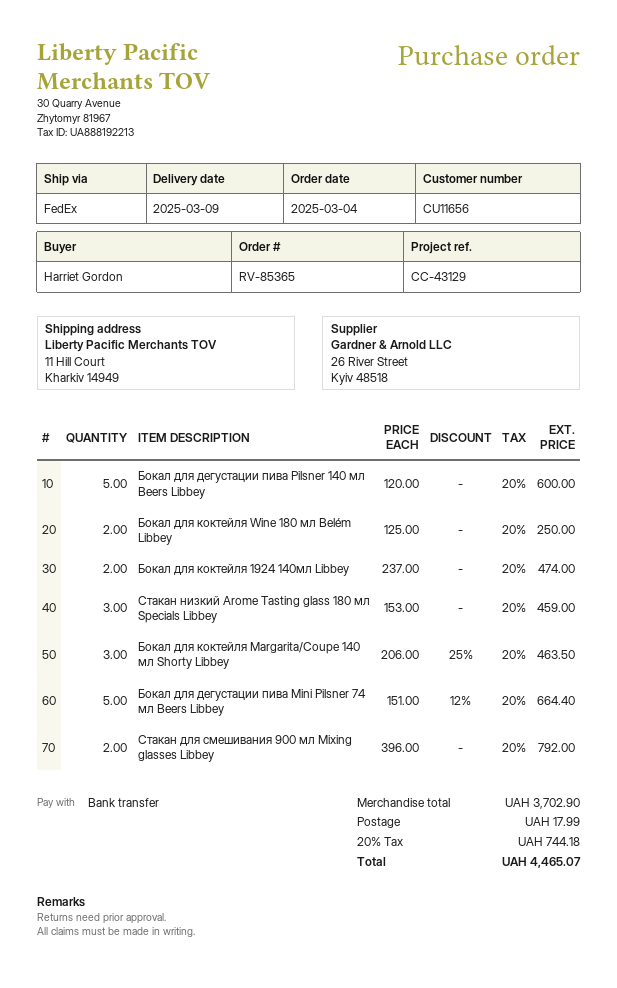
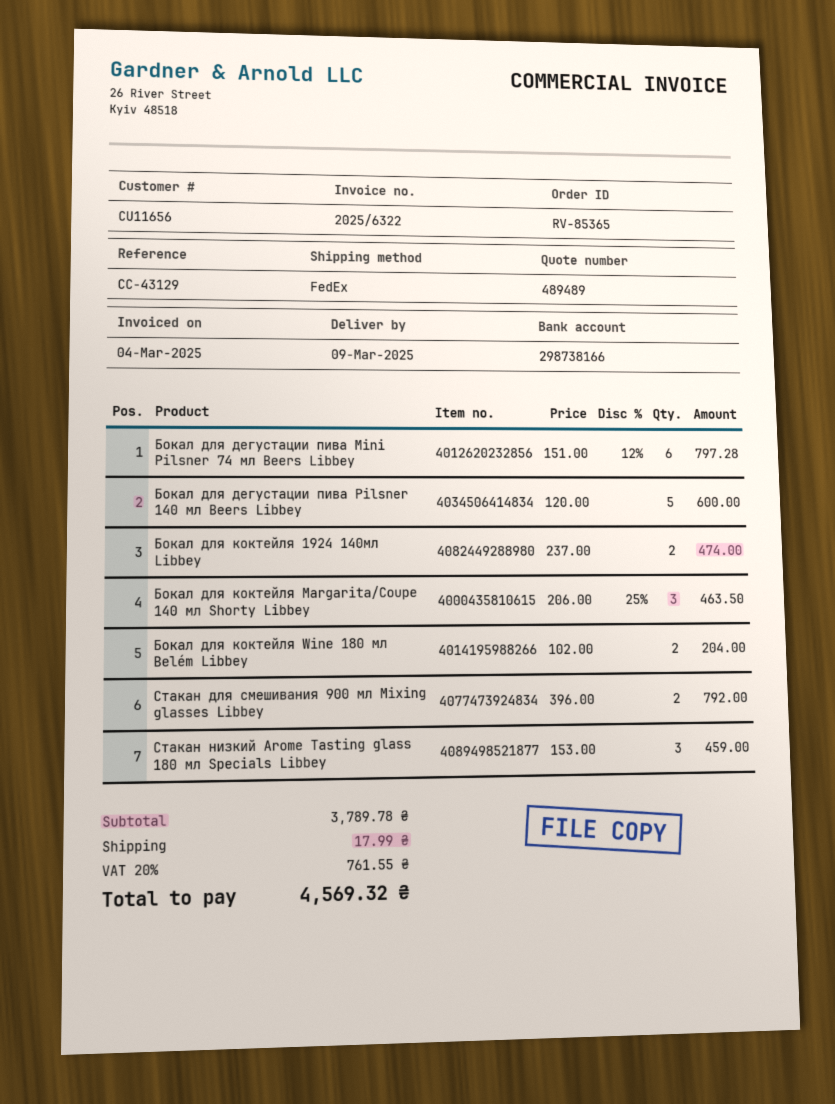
Бокал для коктейля Wine 180 мл Belém Libbey: 2 x 125.00 = 250.00 -> 2 x 102.00 = 204.00
Бокал для дегустации пива Mini Pilsner 74 мл Beers Libbey: 5 x 151.00 - 12% = 664.40 -> 6 x 151.00 - 12% = 797.28
subtotal: 3702.90 -> 3789.78
tax: 20% = 744.18 -> 20% = 761.55
total: 4465.07 -> 4569.32

